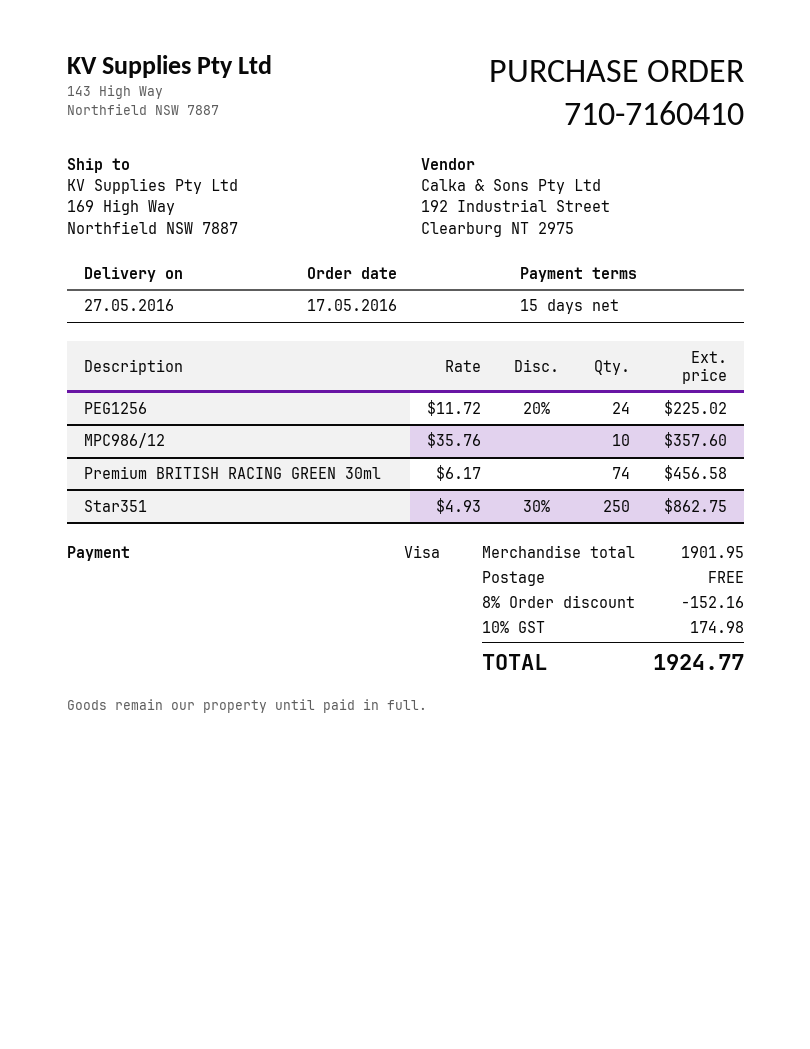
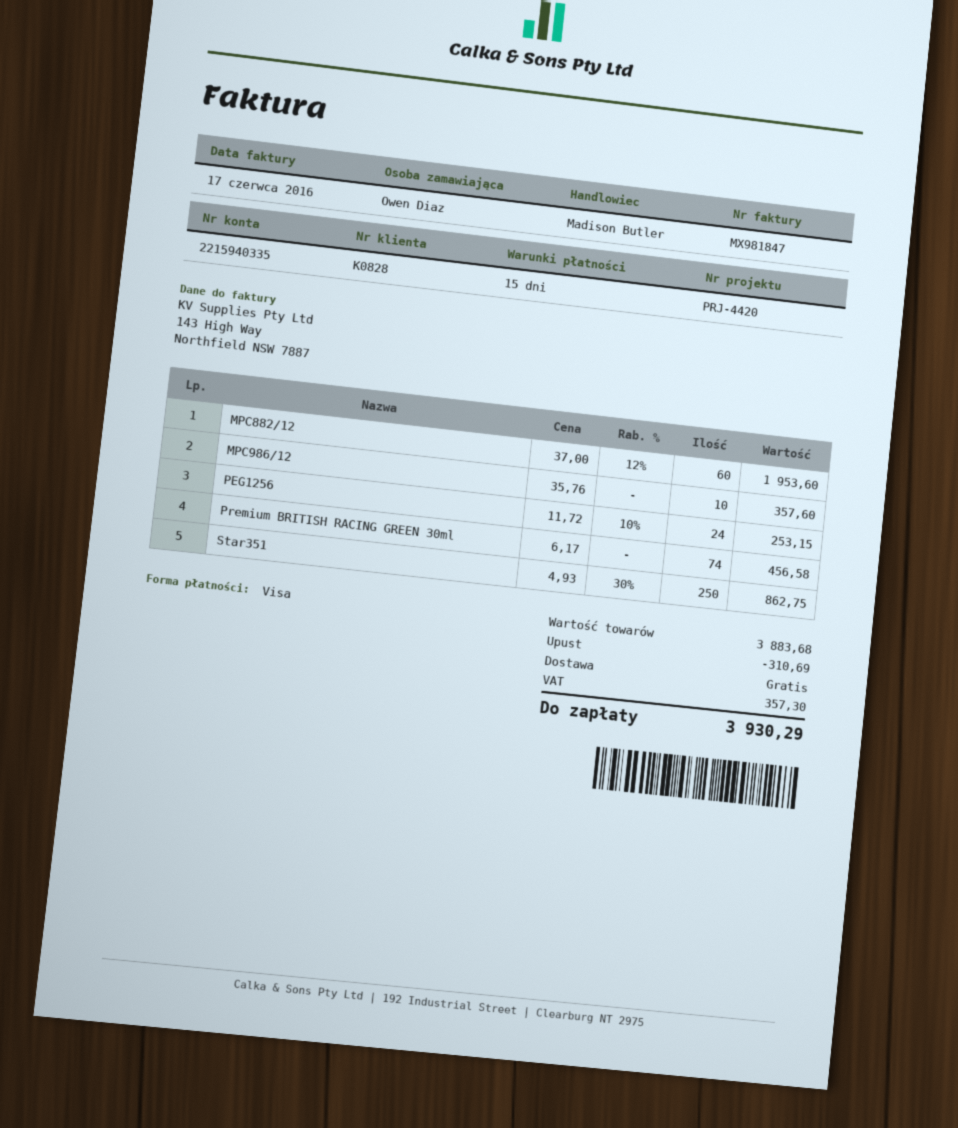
PEG1256: 24 x 11.72 - 20% = 225.02 -> 24 x 11.72 - 10% = 253.15
MPC882/12: none -> 60 x 37.00 - 12% = 1953.60
subtotal: 1901.95 -> 3883.68
discount: 152.16 -> 310.69
tax: 174.98 -> 357.30
total: 1924.77 -> 3930.29

